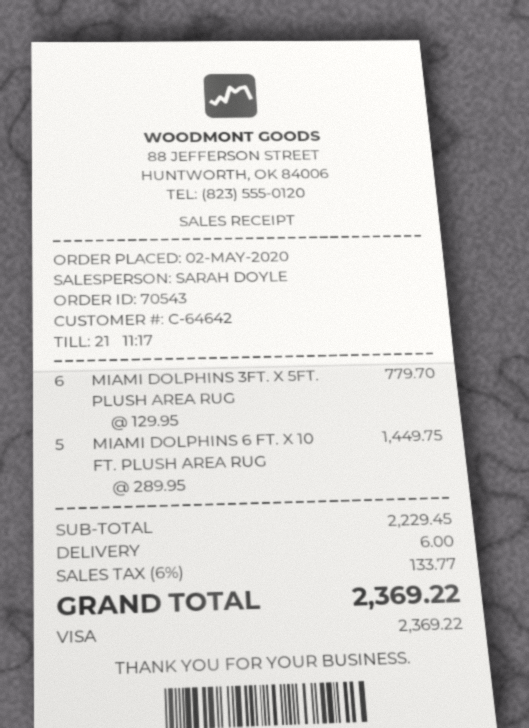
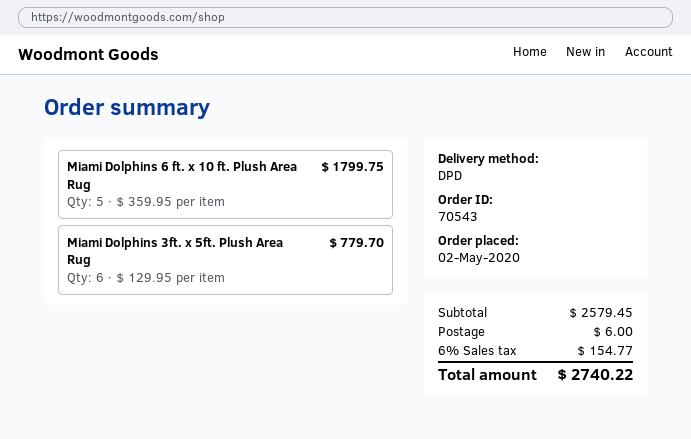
MIAMI DOLPHINS 6 FT. X 10 FT. PLUSH AREA RUG: 5 x 289.95 = 1449.75 -> 5 x 359.95 = 1799.75
subtotal: 2229.45 -> 2579.45
tax: 6% = 133.77 -> 6% = 154.77
total: 2369.22 -> 2740.22

